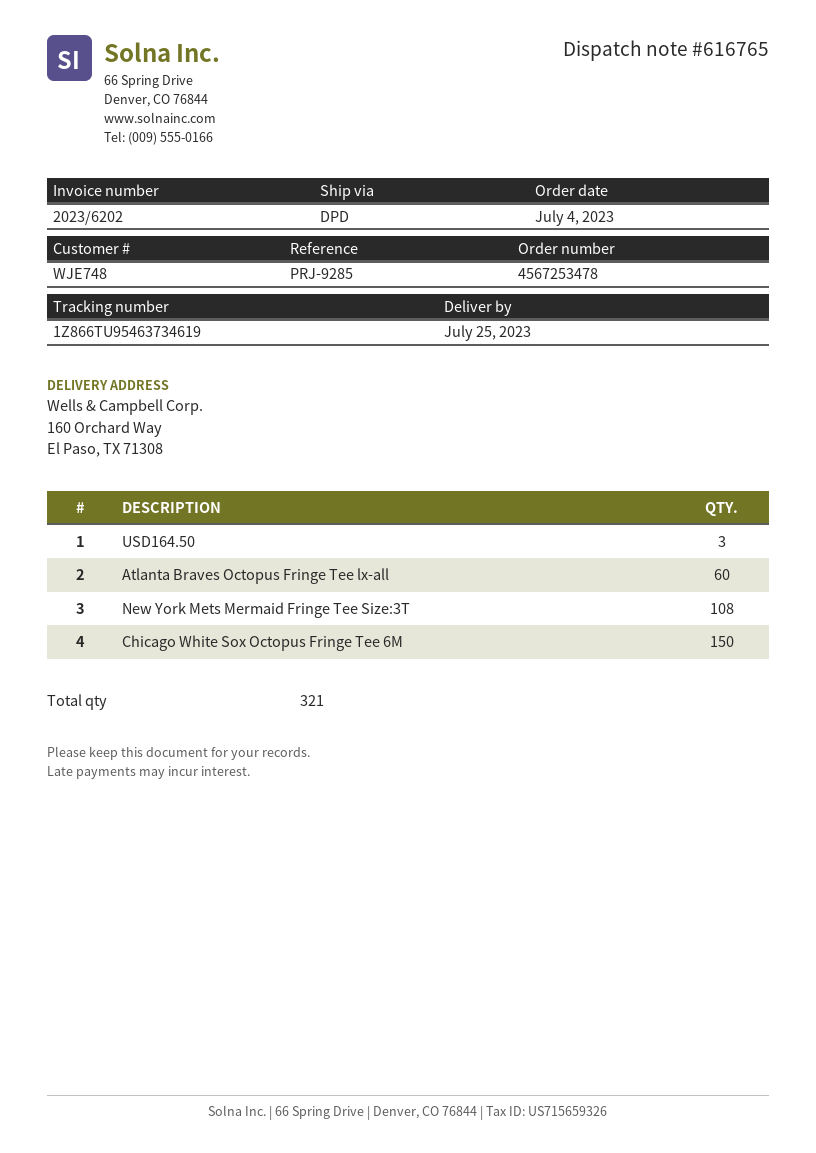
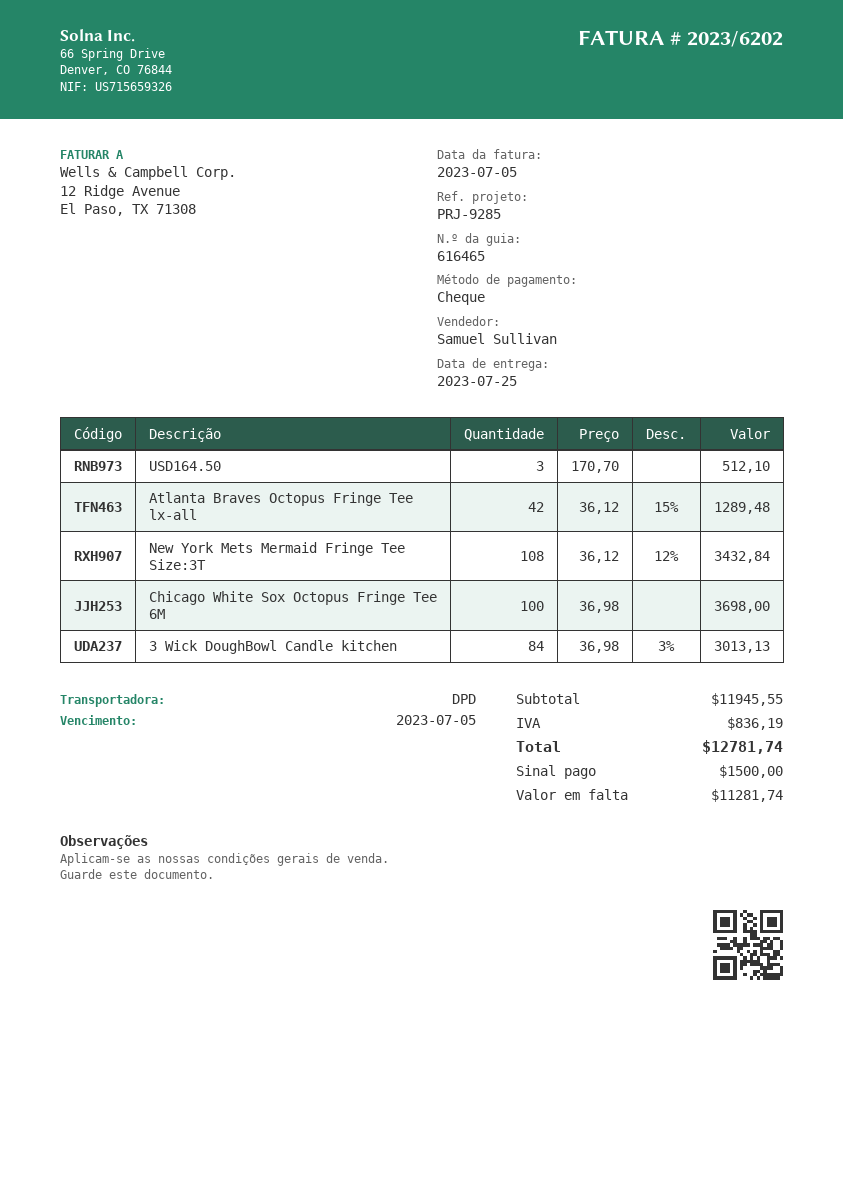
delivery note number: 616765 -> 616465
Atlanta Braves Octopus Fringe Tee lx-all: 60 -> 42
Chicago White Sox Octopus Fringe Tee 6M: 150 -> 100
3 Wick DoughBowl Candle kitchen: none -> 84

